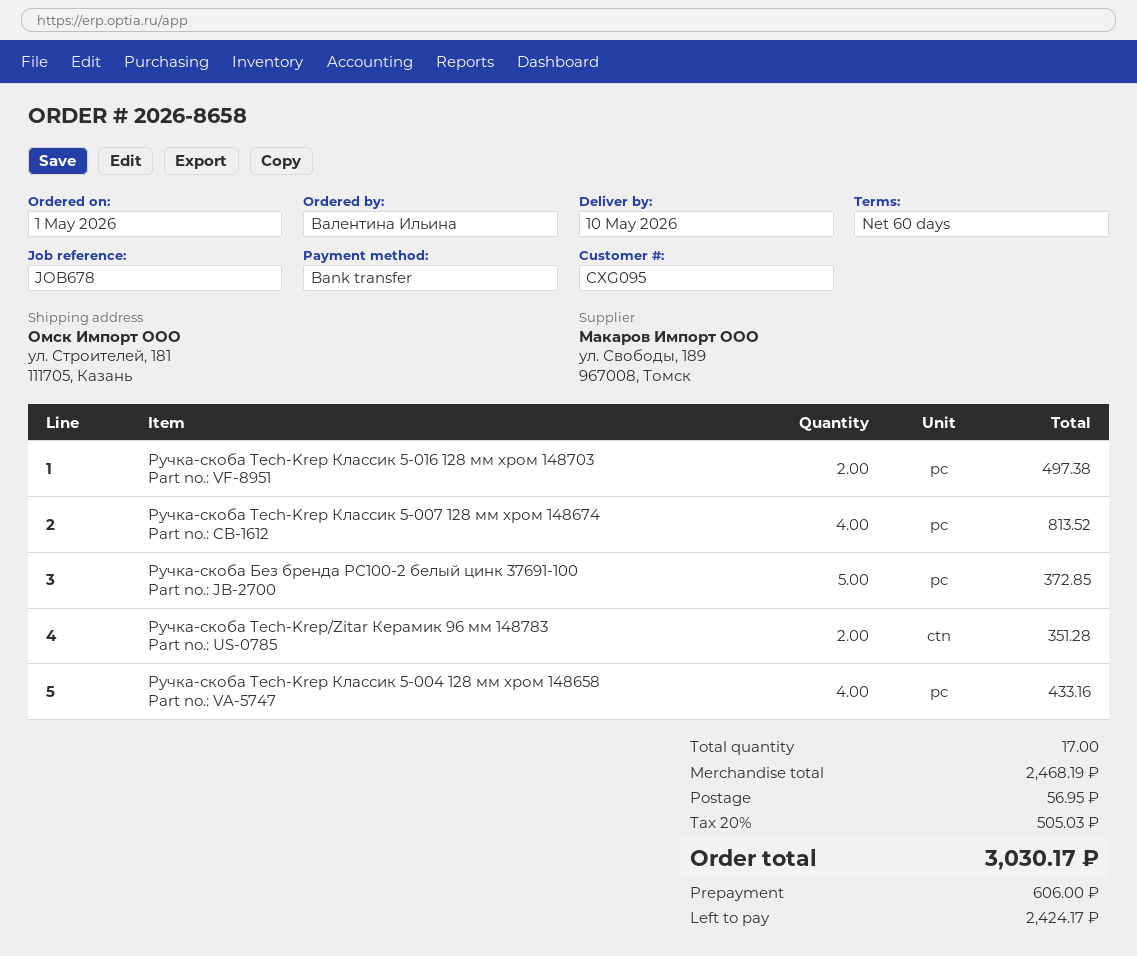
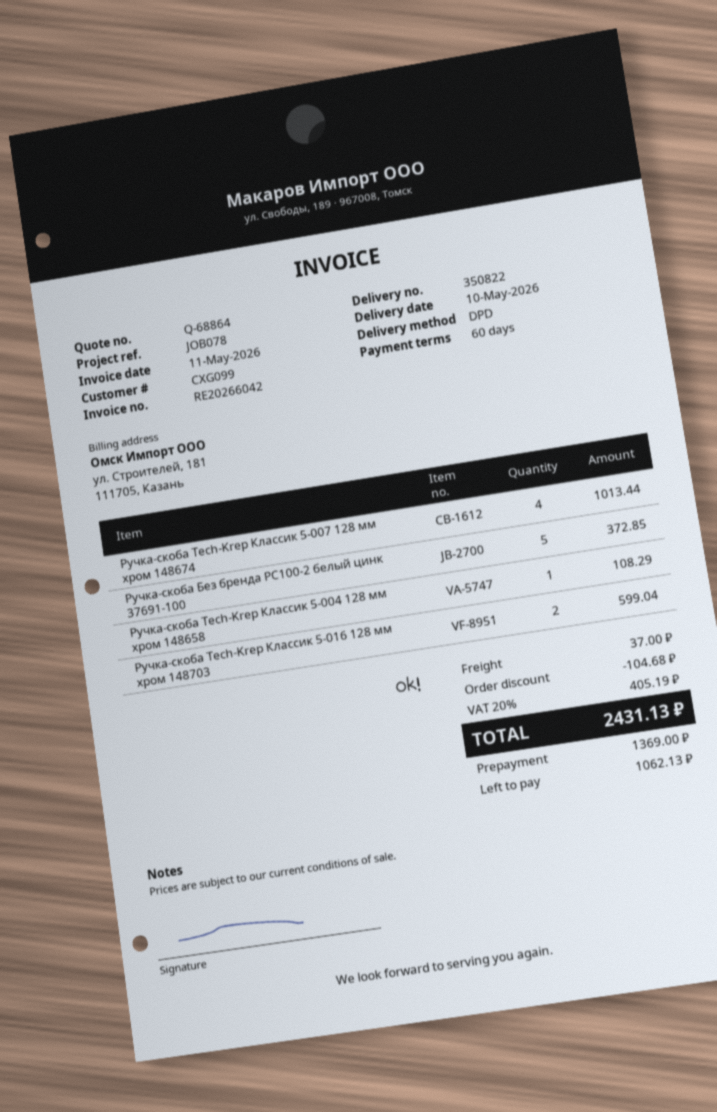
customer number: CXG095 -> CXG099
reference: JOB678 -> JOB078
Ручка-скоба Tech-Krep Классик 5-016 128 мм хром 148703: 2 for 497.38 -> 2 for 599.04
Ручка-скоба Tech-Krep Классик 5-007 128 мм хром 148674: 4 for 813.52 -> 4 for 1013.44
Ручка-скоба Tech-Krep/Zitar Керамик 96 мм 148783: 2 for 351.28 -> none
Ручка-скоба Tech-Krep Классик 5-004 128 мм хром 148658: 4 for 433.16 -> 1 for 108.29
discount: none -> 104.68
shipping: 56.95 -> 37.00
tax: 20% = 505.03 -> 20% = 405.19
total: 3030.17 -> 2431.13
deposit: 606.00 -> 1369.00
balance: 2424.17 -> 1062.13

